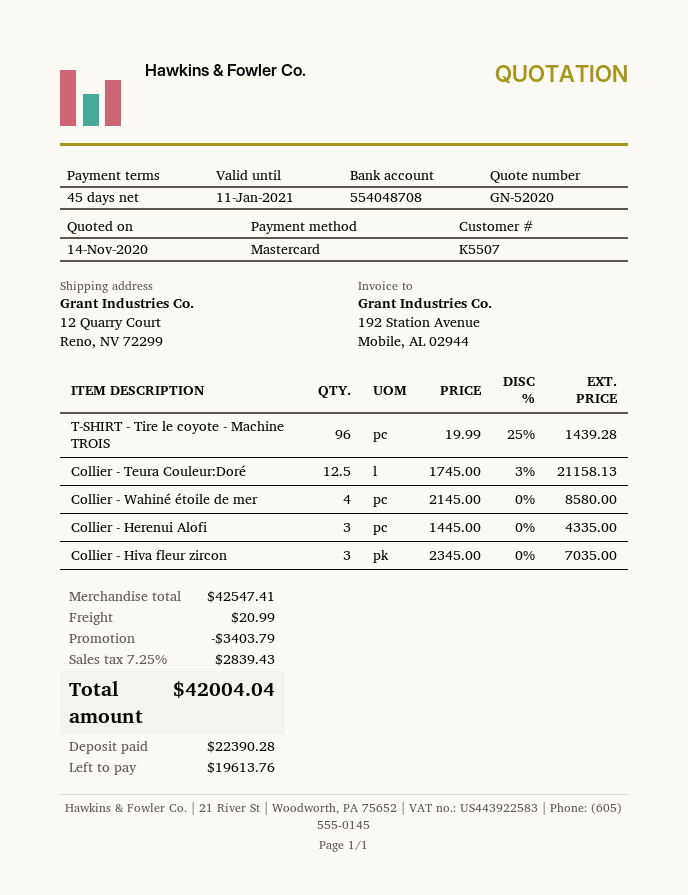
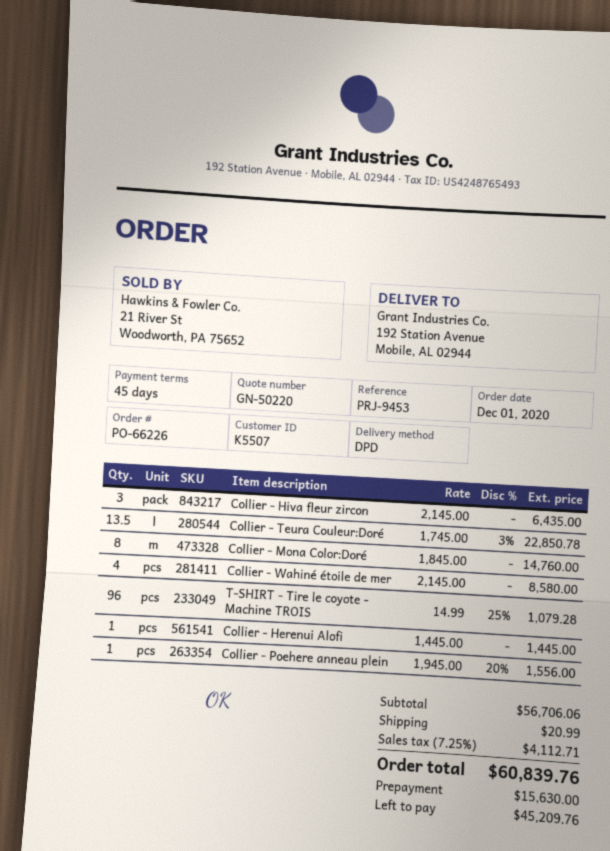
quote number: GN-52020 -> GN-50220
ship to: 12 Quarry Court, Reno, NV 72299 -> 192 Station Avenue, Mobile, AL 02944
T-SHIRT - Tire le coyote - Machine TROIS: 96 x 19.99 - 25% = 1439.28 -> 96 x 14.99 - 25% = 1079.28
Collier - Teura Couleur:Doré: 12.5 x 1745.00 - 3% = 21158.13 -> 13.5 x 1745.00 - 3% = 22850.78
Collier - Herenui Alofi: 3 x 1445.00 = 4335.00 -> 1 x 1445.00 = 1445.00
Collier - Hiva fleur zircon: 3 x 2345.00 = 7035.00 -> 3 x 2145.00 = 6435.00
Collier - Mona Color:Doré: none -> 8 x 1845.00 = 14760.00
Collier - Poehere anneau plein: none -> 1 x 1945.00 - 20% = 1556.00
subtotal: 42547.41 -> 56706.06
discount: 3403.79 -> none
tax: 7.25% = 2839.43 -> 7.25% = 4112.71
total: 42004.04 -> 60839.76
deposit: 22390.28 -> 15630.00
balance: 19613.76 -> 45209.76

